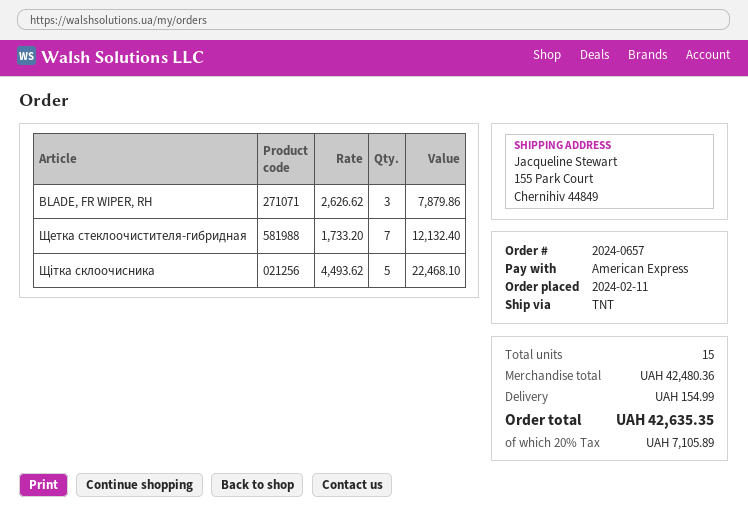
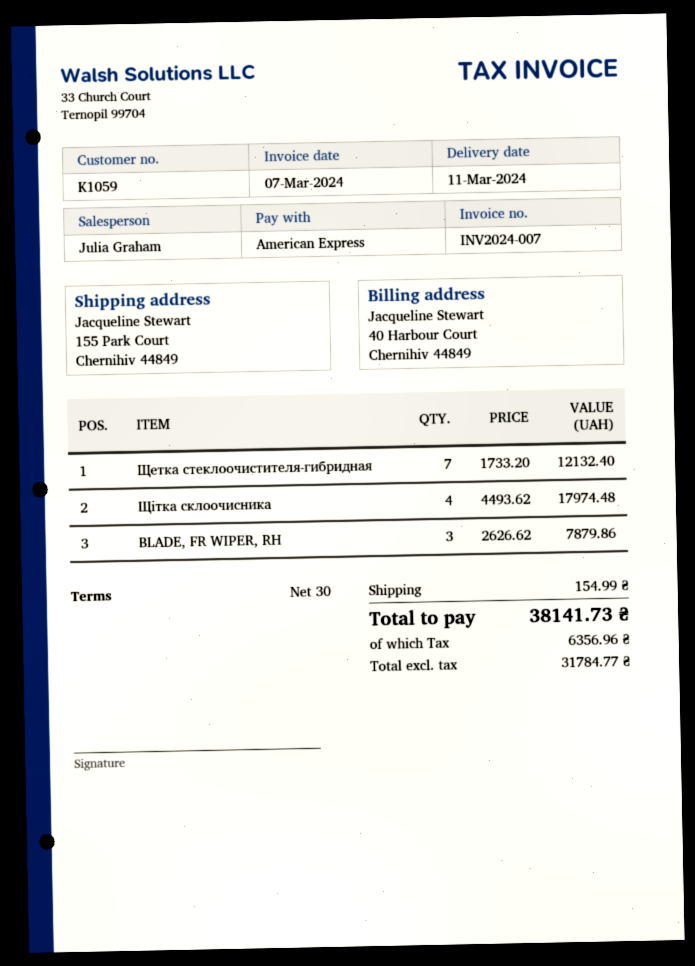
Щітка склоочисника: 5 x 4493.62 = 22468.10 -> 4 x 4493.62 = 17974.48
tax: 7105.89 -> 6356.96
total: 42635.35 -> 38141.73

